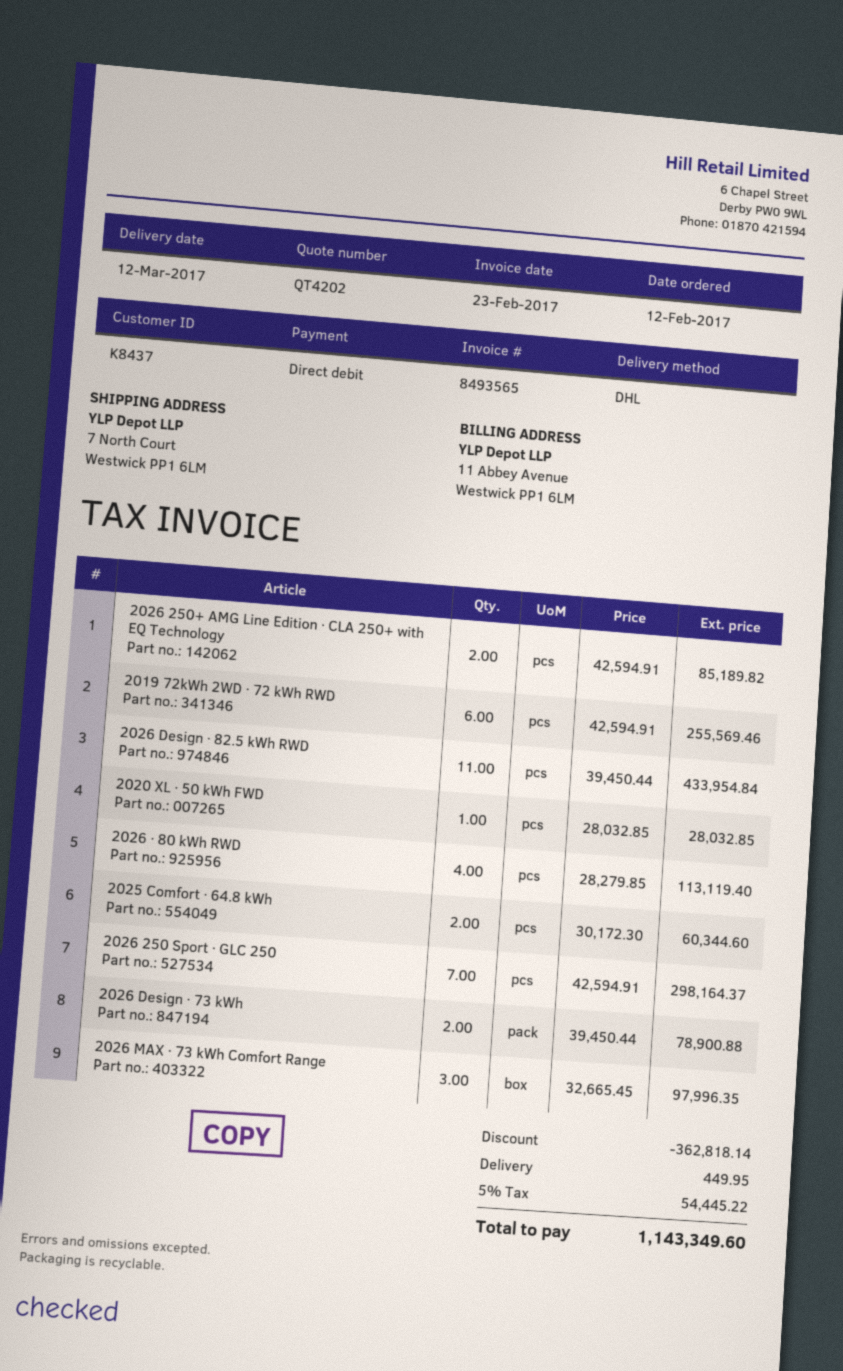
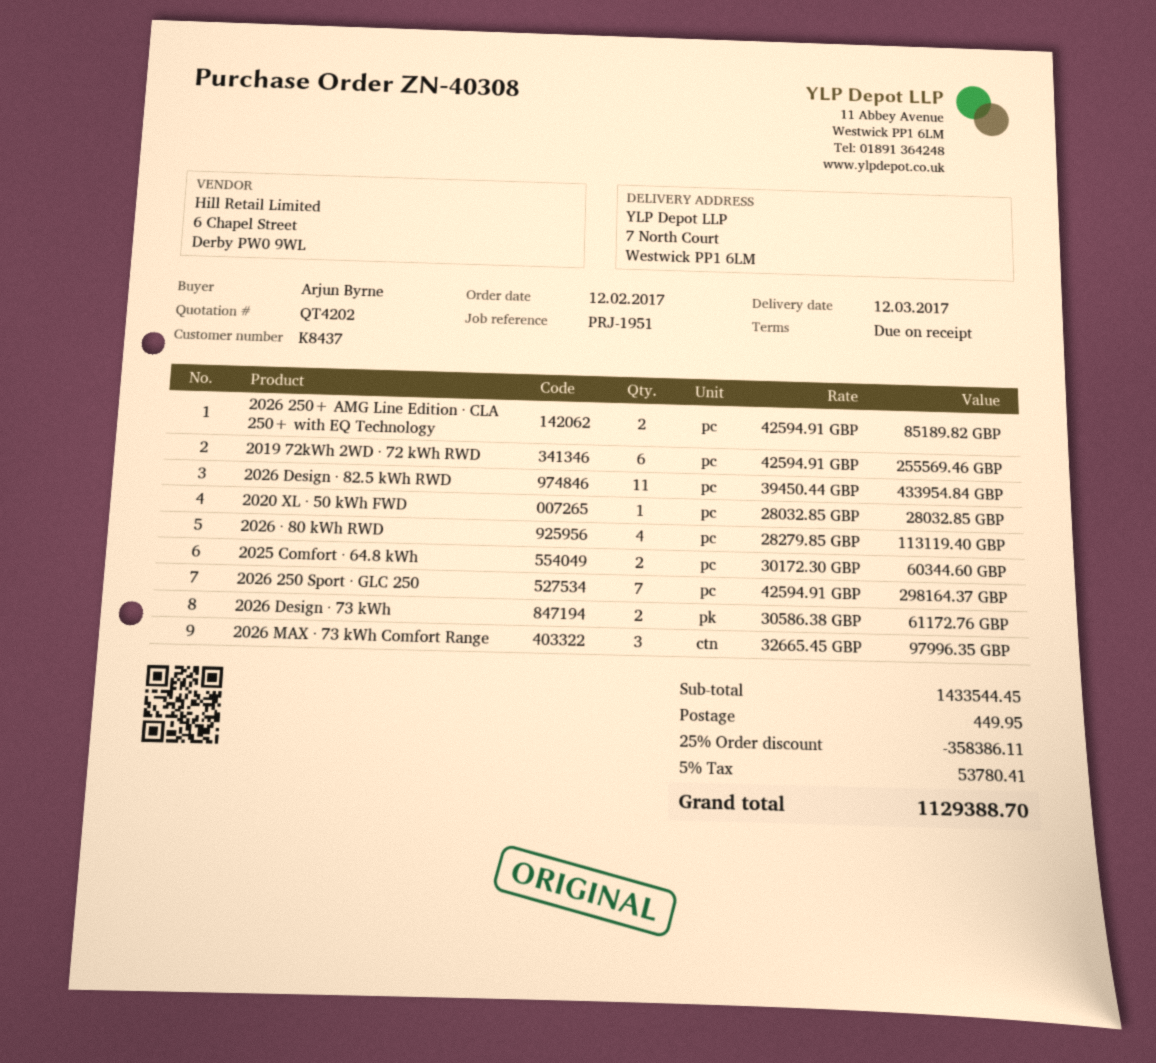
2026 Design · 73 kWh: 2 x 39450.44 = 78900.88 -> 2 x 30586.38 = 61172.76
discount: 362818.14 -> 358386.11
tax: 5% = 54445.22 -> 5% = 53780.41
total: 1143349.60 -> 1129388.70

